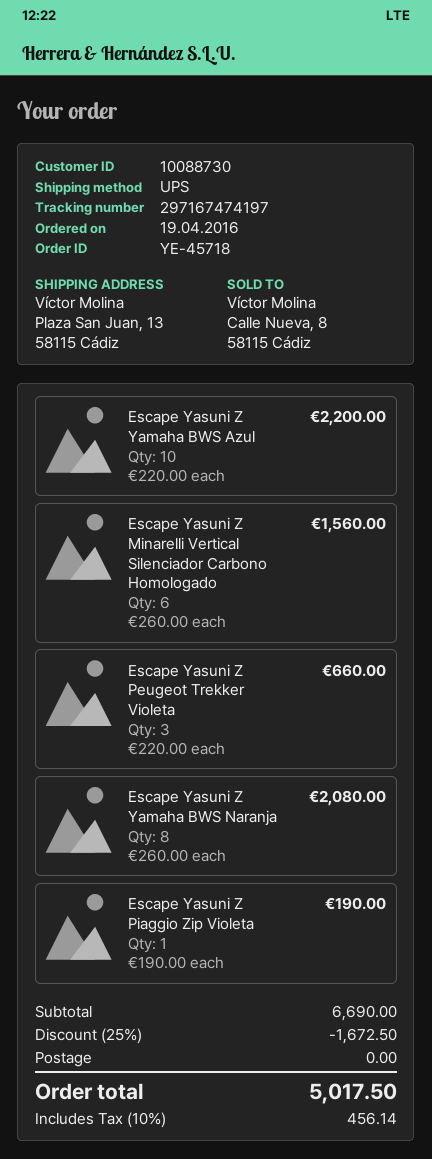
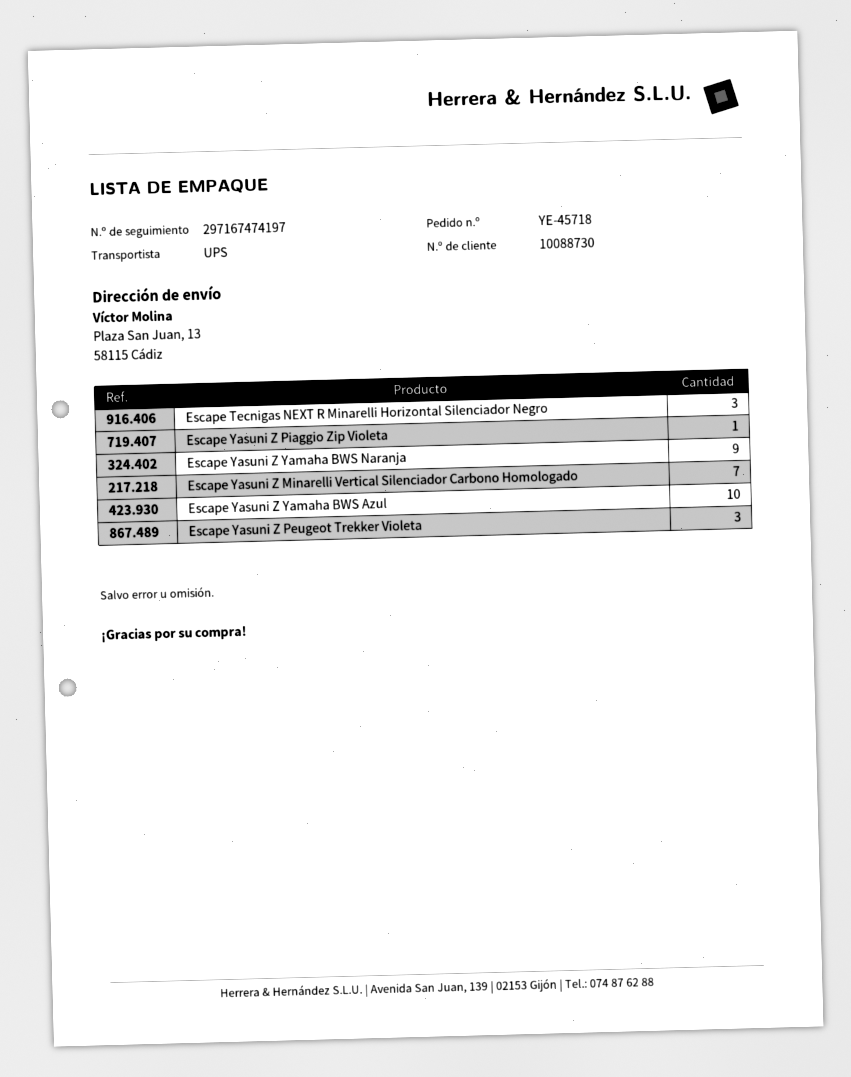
Escape Yasuni Z Minarelli Vertical Silenciador Carbono Homologado: 6 -> 7
Escape Yasuni Z Yamaha BWS Naranja: 8 -> 9
Escape Tecnigas NEXT R Minarelli Horizontal Silenciador Negro: none -> 3

